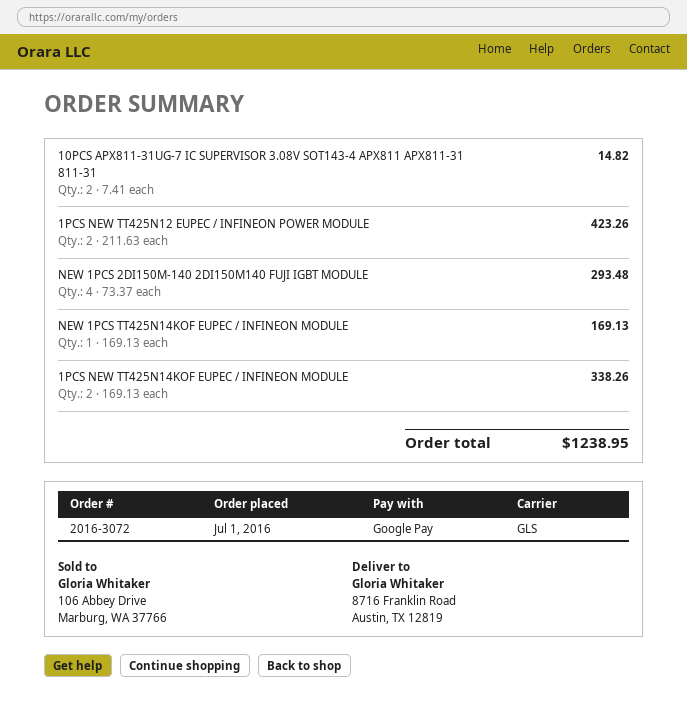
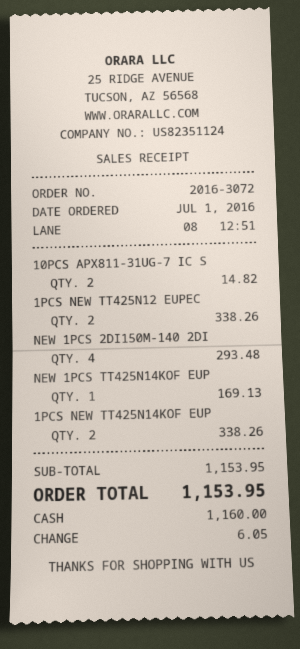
payment method: Google Pay -> cash
1PCS NEW TT425N12 EUPEC / INFINEON POWER MODULE: 2 for 423.26 -> 2 for 338.26
total: 1238.95 -> 1153.95

